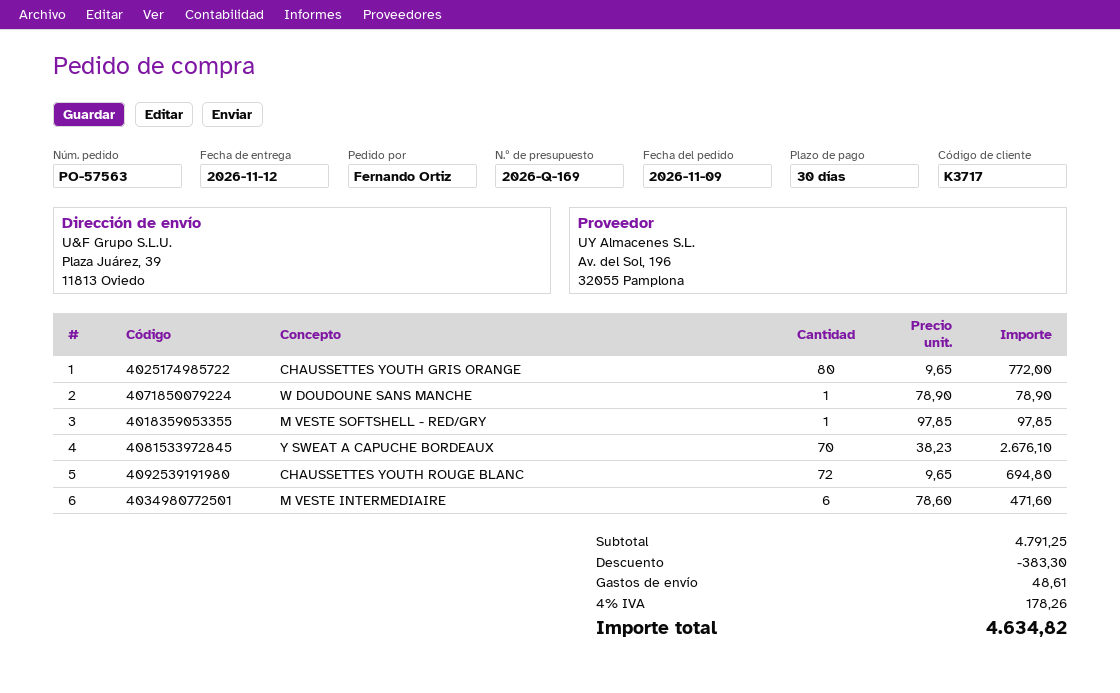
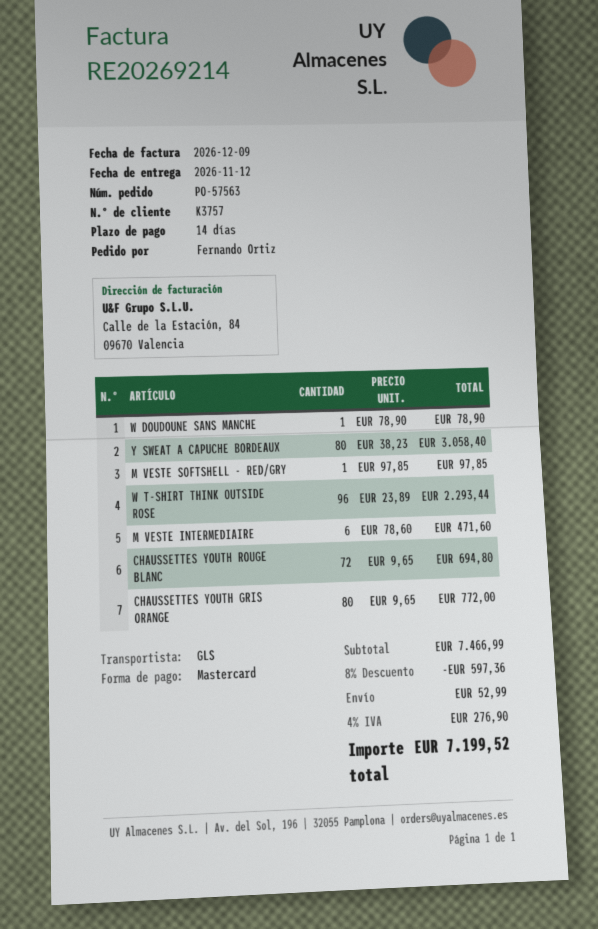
payment terms: 30 days -> 14 days
customer number: K3717 -> K3757
Y SWEAT A CAPUCHE BORDEAUX: 70 x 38.23 = 2676.10 -> 80 x 38.23 = 3058.40
W T-SHIRT THINK OUTSIDE ROSE: none -> 96 x 23.89 = 2293.44
subtotal: 4791.25 -> 7466.99
discount: 383.30 -> 597.36
shipping: 48.61 -> 52.99
tax: 4% = 178.26 -> 4% = 276.90
total: 4634.82 -> 7199.52

